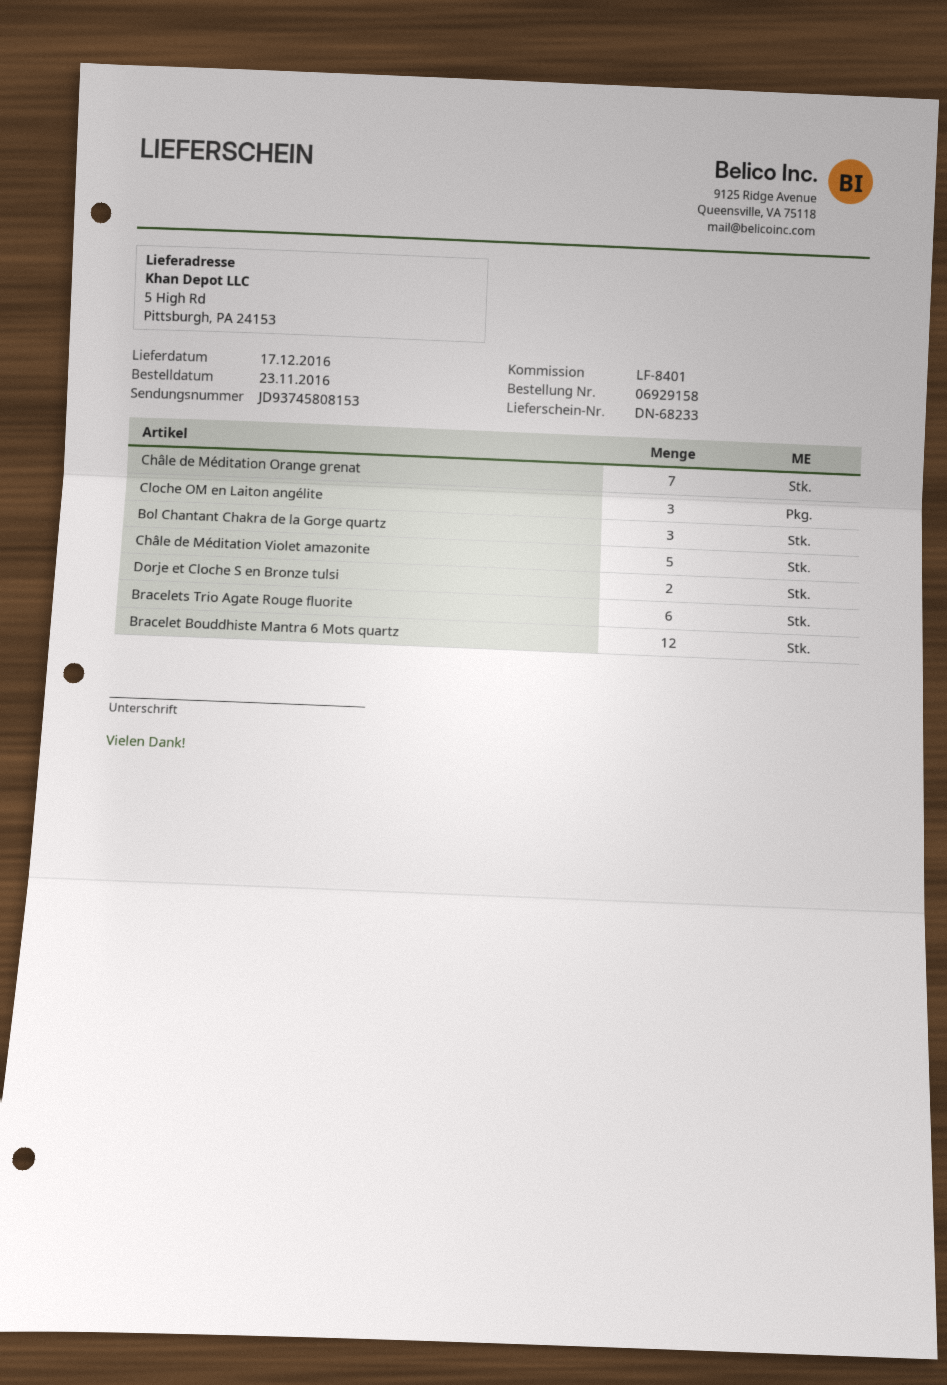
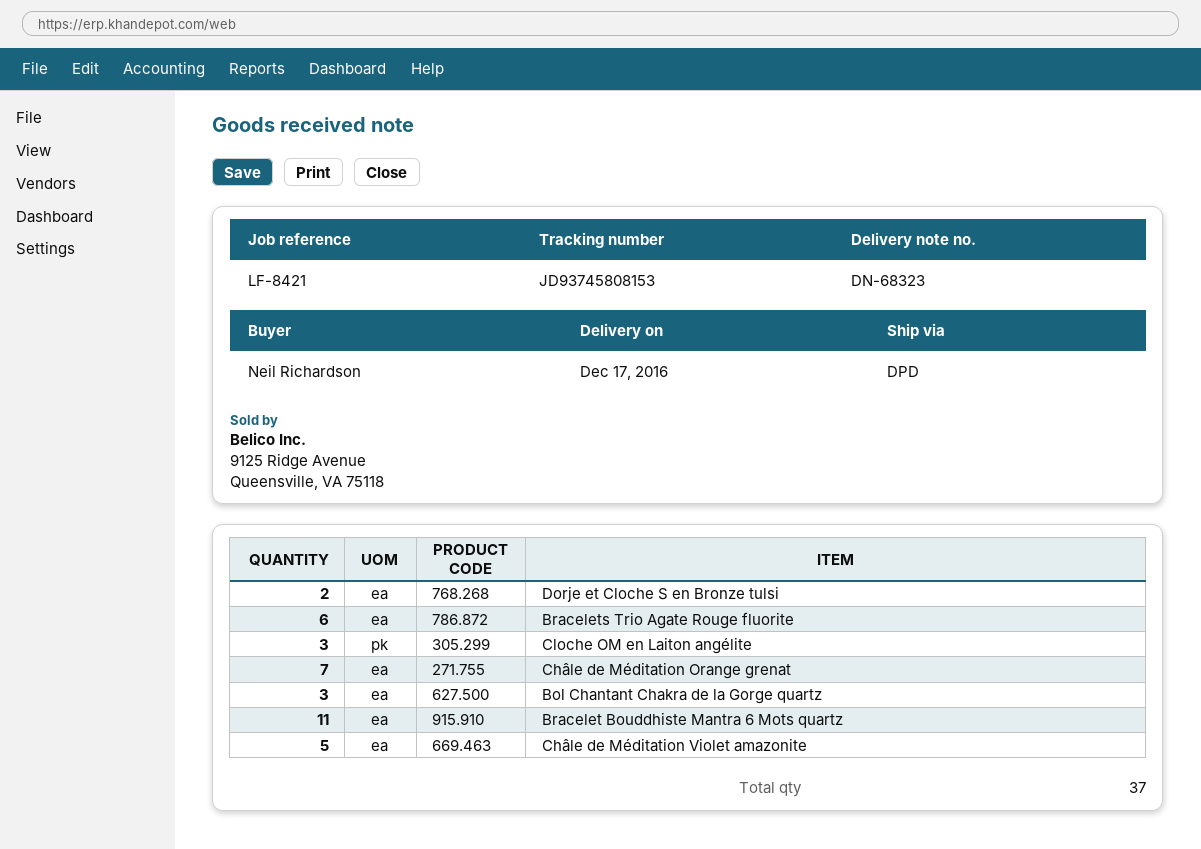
delivery note number: DN-68233 -> DN-68323
reference: LF-8401 -> LF-8421
Bracelet Bouddhiste Mantra 6 Mots quartz: 12 -> 11

